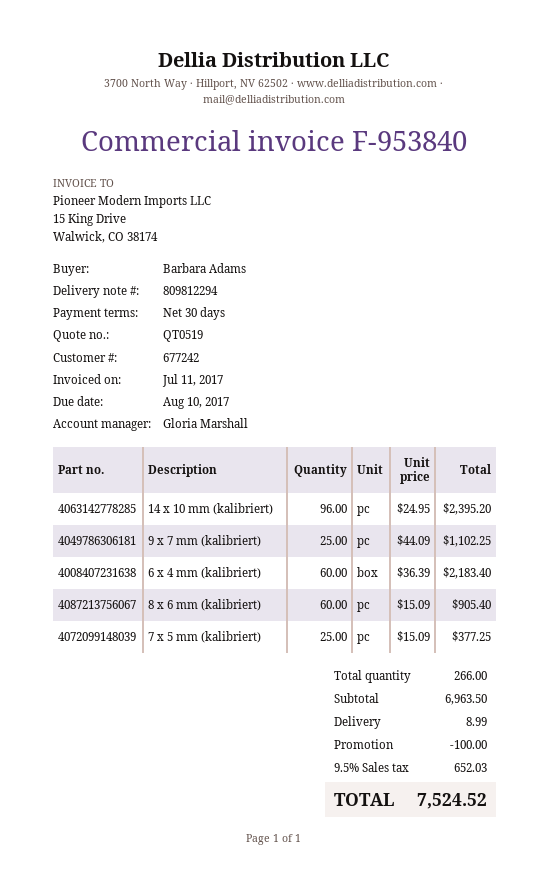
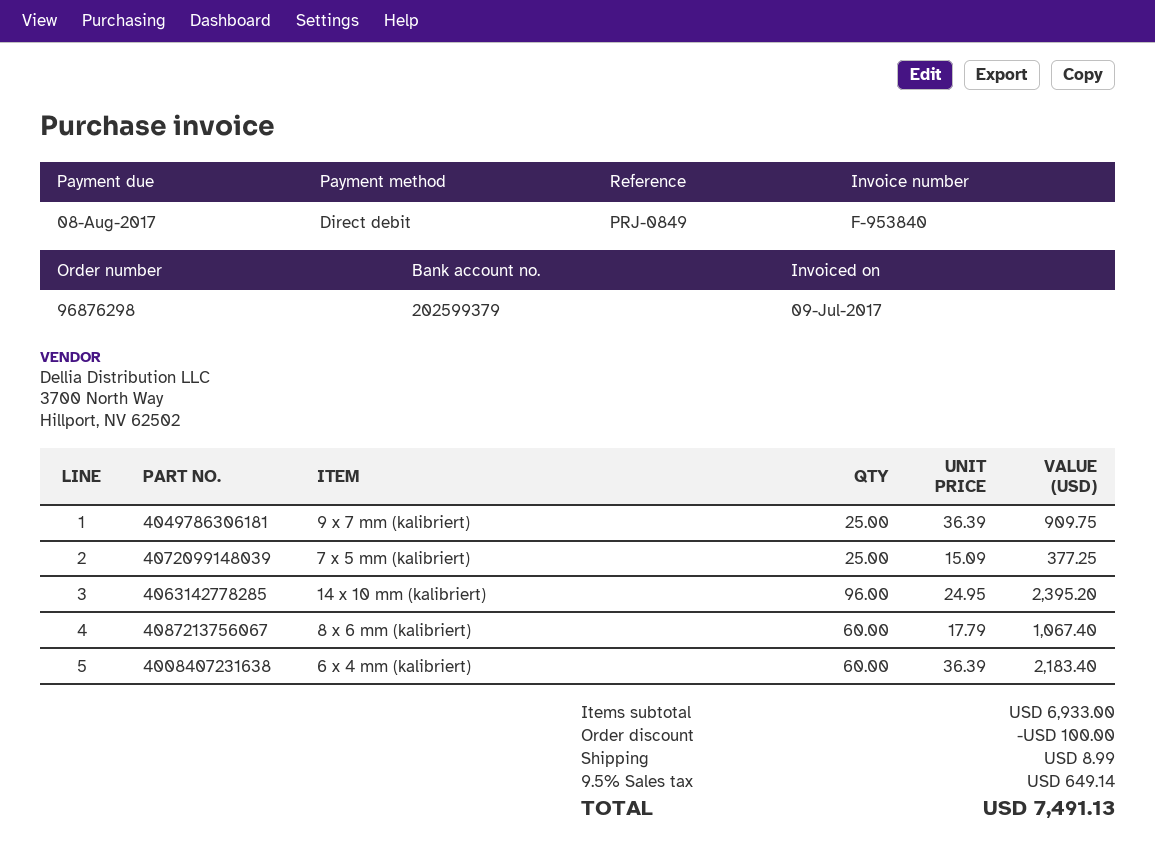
invoice date: 2017-07-11 -> 2017-07-09
due date: 2017-08-10 -> 2017-08-08
9 x 7 mm (kalibriert): 25 x 44.09 = 1102.25 -> 25 x 36.39 = 909.75
8 x 6 mm (kalibriert): 60 x 15.09 = 905.40 -> 60 x 17.79 = 1067.40
subtotal: 6963.50 -> 6933.00
tax: 9.5% = 652.03 -> 9.5% = 649.14
total: 7524.52 -> 7491.13

